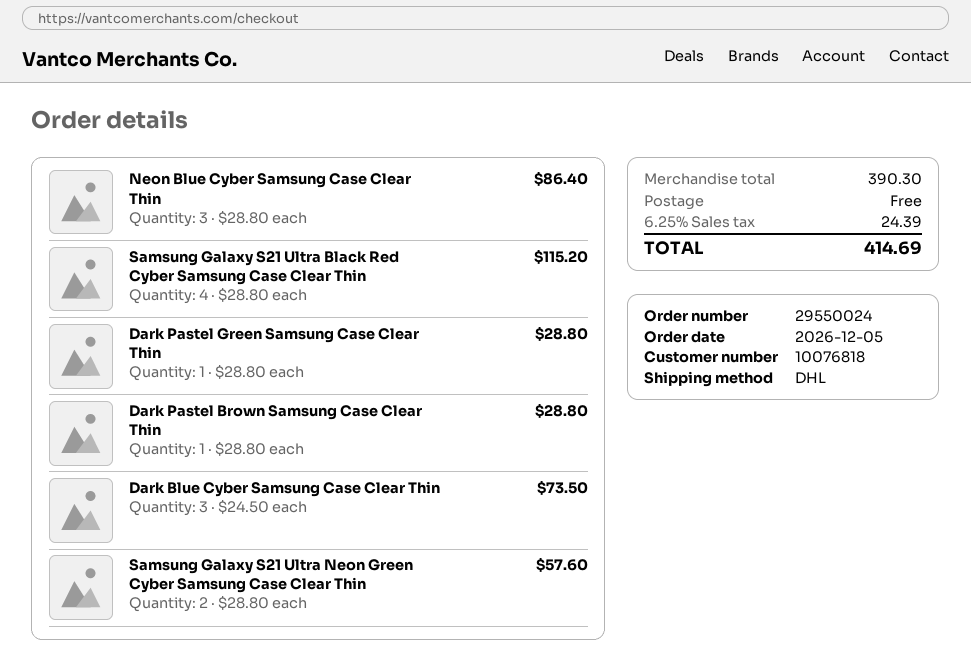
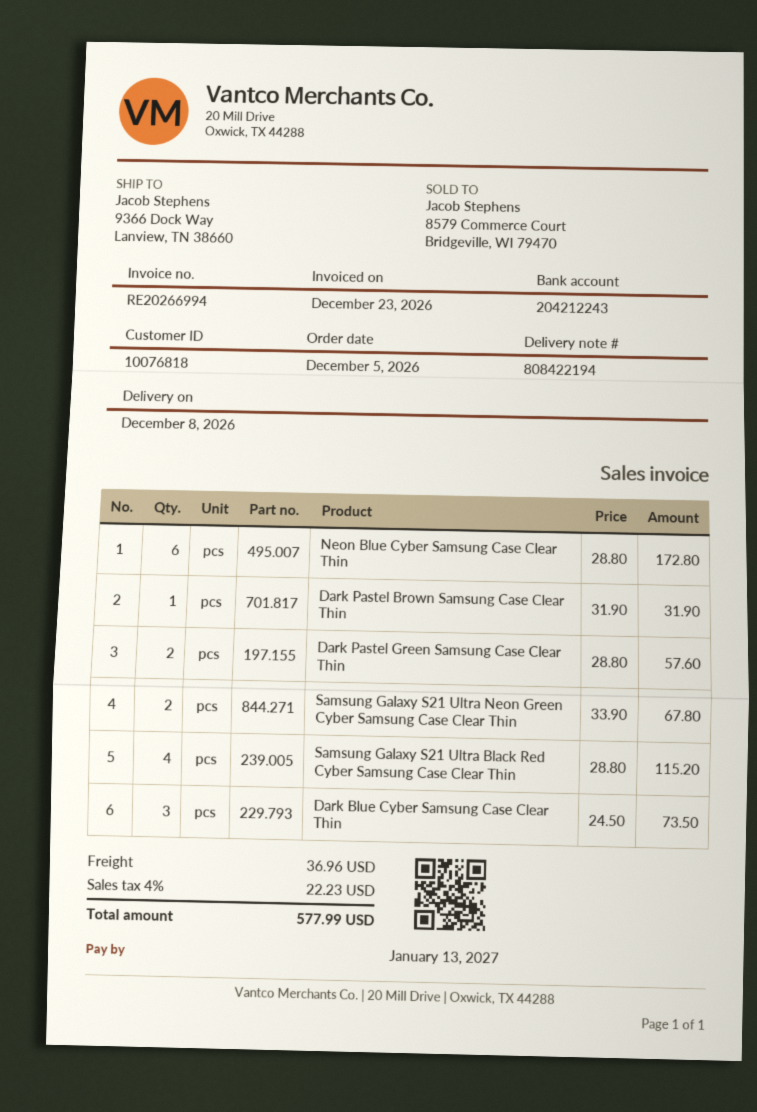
Neon Blue Cyber Samsung Case Clear Thin: 3 x 28.80 = 86.40 -> 6 x 28.80 = 172.80
Dark Pastel Green Samsung Case Clear Thin: 1 x 28.80 = 28.80 -> 2 x 28.80 = 57.60
Dark Pastel Brown Samsung Case Clear Thin: 1 x 28.80 = 28.80 -> 1 x 31.90 = 31.90
Samsung Galaxy S21 Ultra Neon Green Cyber Samsung Case Clear Thin: 2 x 28.80 = 57.60 -> 2 x 33.90 = 67.80
shipping: 0.00 -> 36.96
tax: 6.25% = 24.39 -> 4% = 22.23
total: 414.69 -> 577.99

